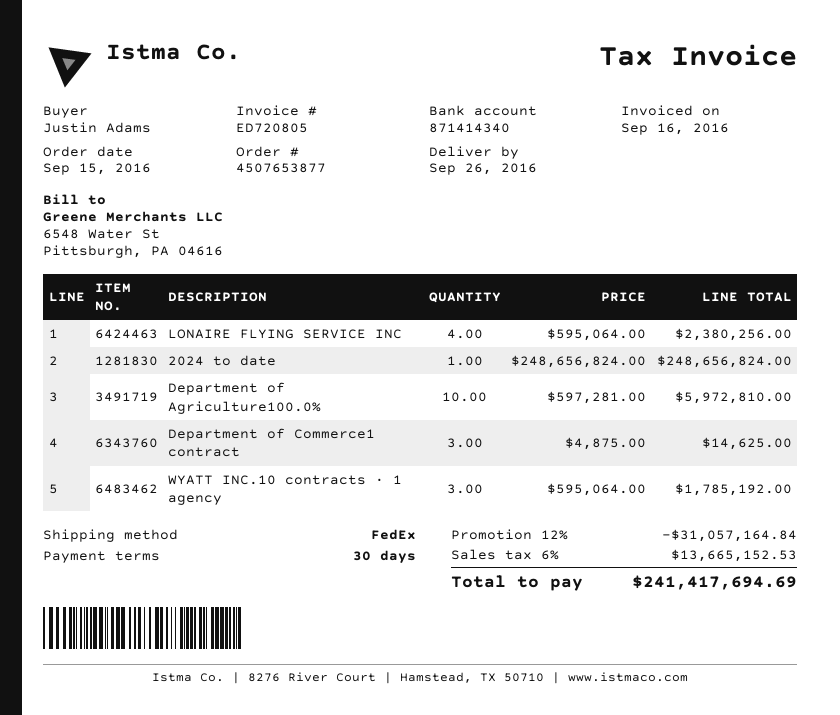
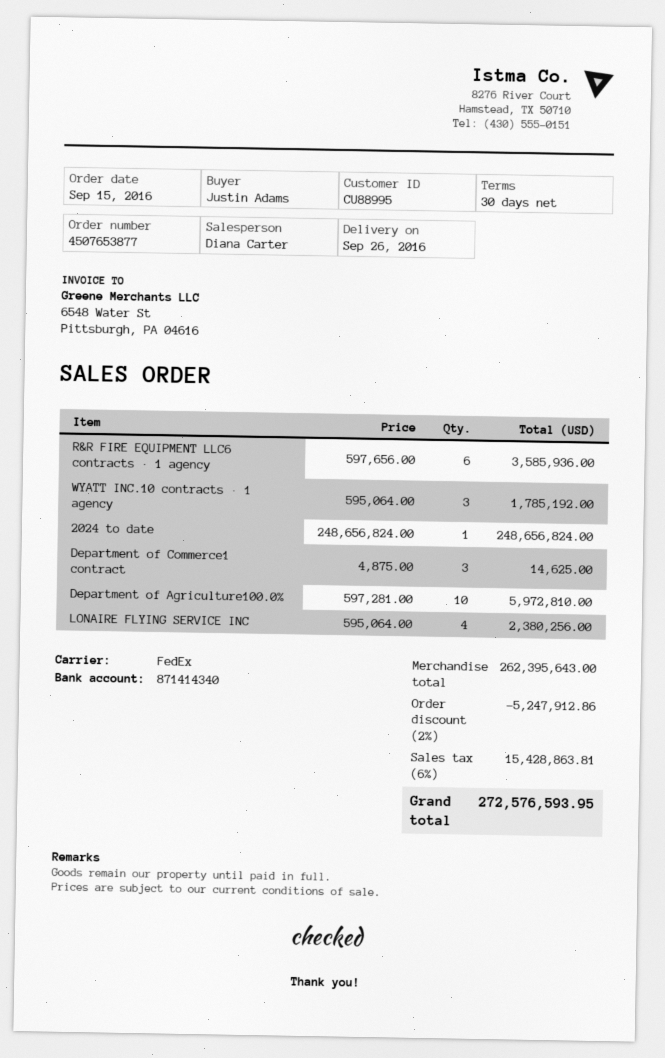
R&R FIRE EQUIPMENT LLC6 contracts · 1 agency: none -> 6 x 597656.00 = 3585936.00
discount: 12% = 31057164.84 -> 2% = 5247912.86
tax: 6% = 13665152.53 -> 6% = 15428863.81
total: 241417694.69 -> 272576593.95

